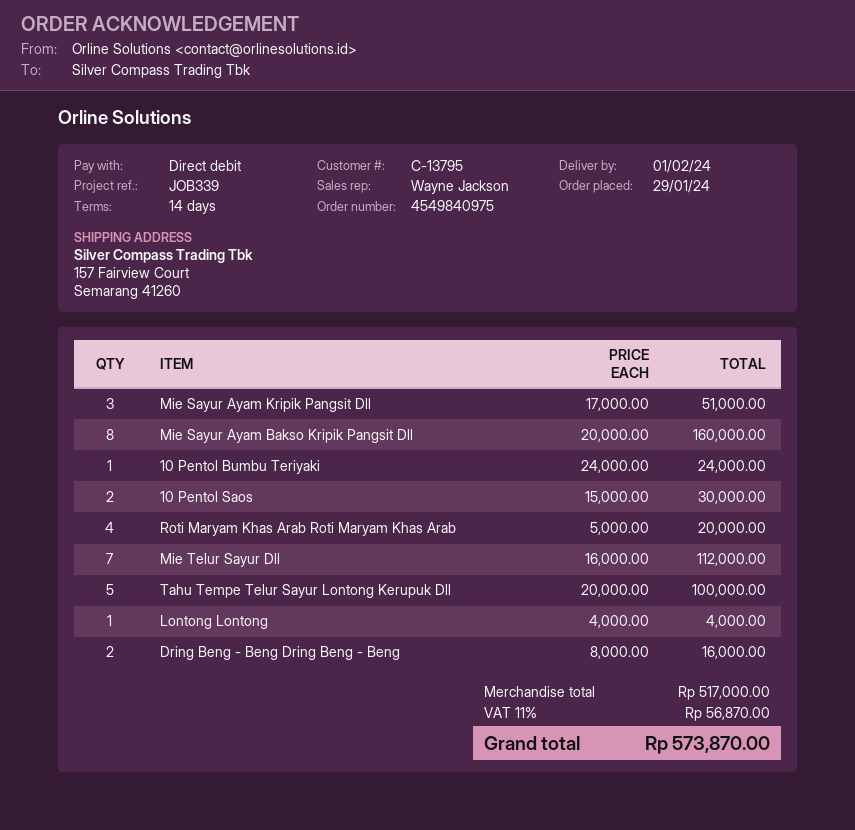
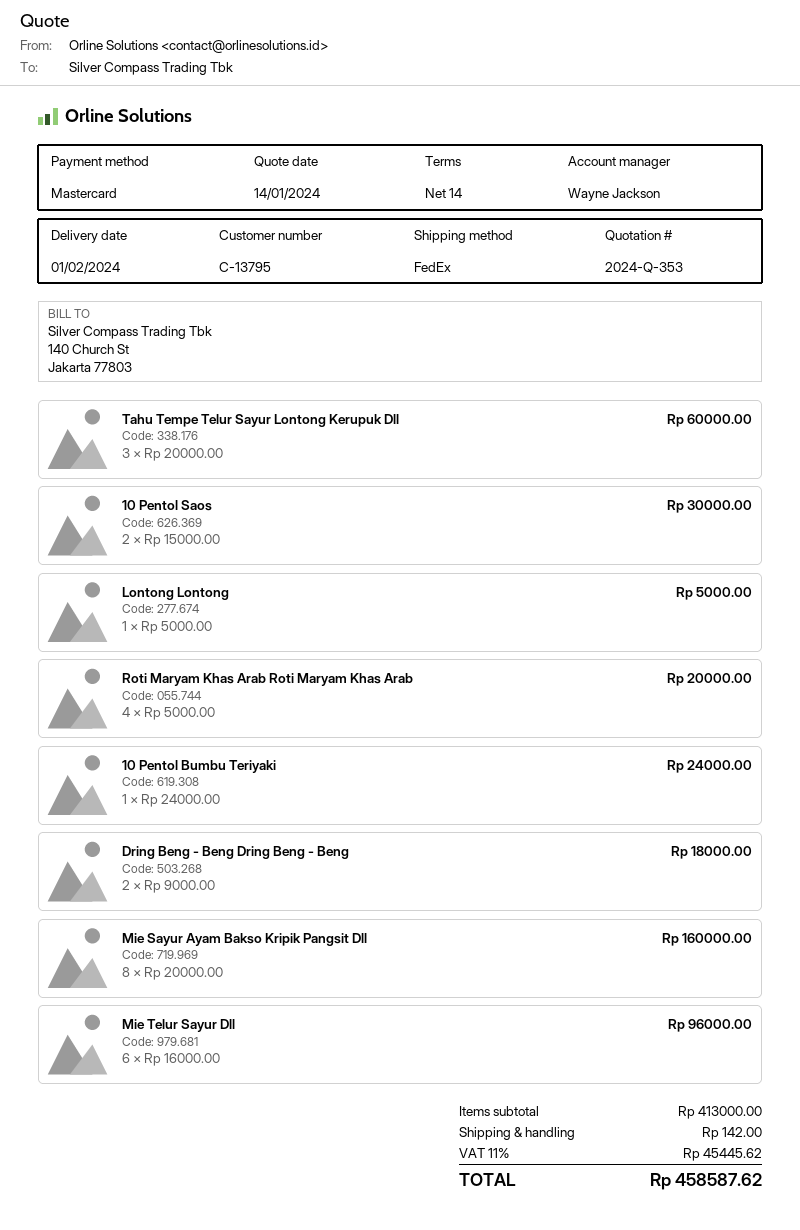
payment method: direct debit -> Mastercard
Mie Sayur Ayam Kripik Pangsit Dll: 3 x 17000.00 = 51000.00 -> none
Mie Telur Sayur Dll: 7 x 16000.00 = 112000.00 -> 6 x 16000.00 = 96000.00
Tahu Tempe Telur Sayur Lontong Kerupuk Dll: 5 x 20000.00 = 100000.00 -> 3 x 20000.00 = 60000.00
Lontong Lontong: 1 x 4000.00 = 4000.00 -> 1 x 5000.00 = 5000.00
Dring Beng - Beng Dring Beng - Beng: 2 x 8000.00 = 16000.00 -> 2 x 9000.00 = 18000.00
subtotal: 517000.00 -> 413000.00
shipping: none -> 142.00
tax: 11% = 56870.00 -> 11% = 45445.62
total: 573870.00 -> 458587.62

